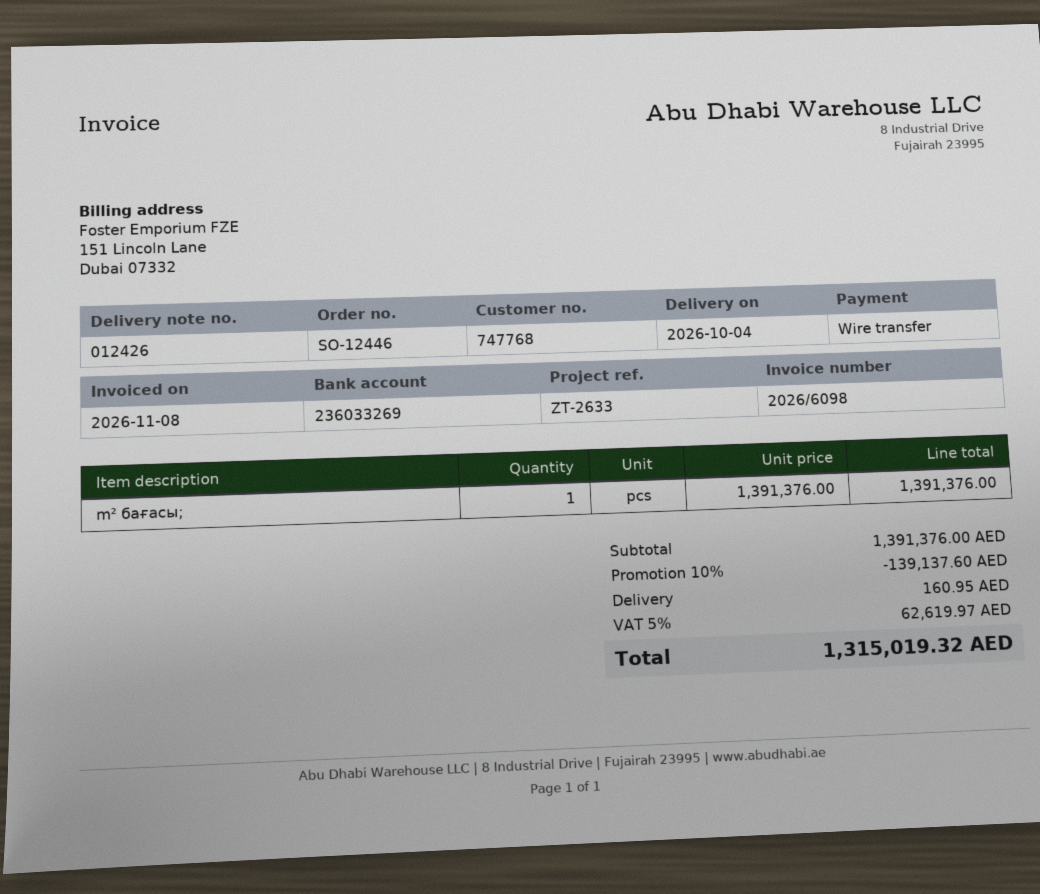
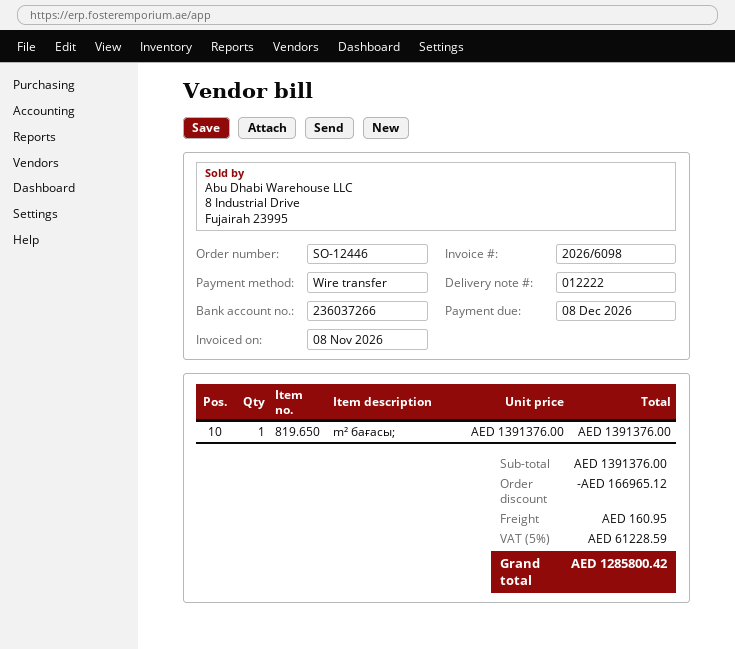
delivery note number: 012426 -> 012222
bank account: 236033269 -> 236037266
discount: 139137.60 -> 166965.12
tax: 5% = 62619.97 -> 5% = 61228.59
total: 1315019.32 -> 1285800.42

